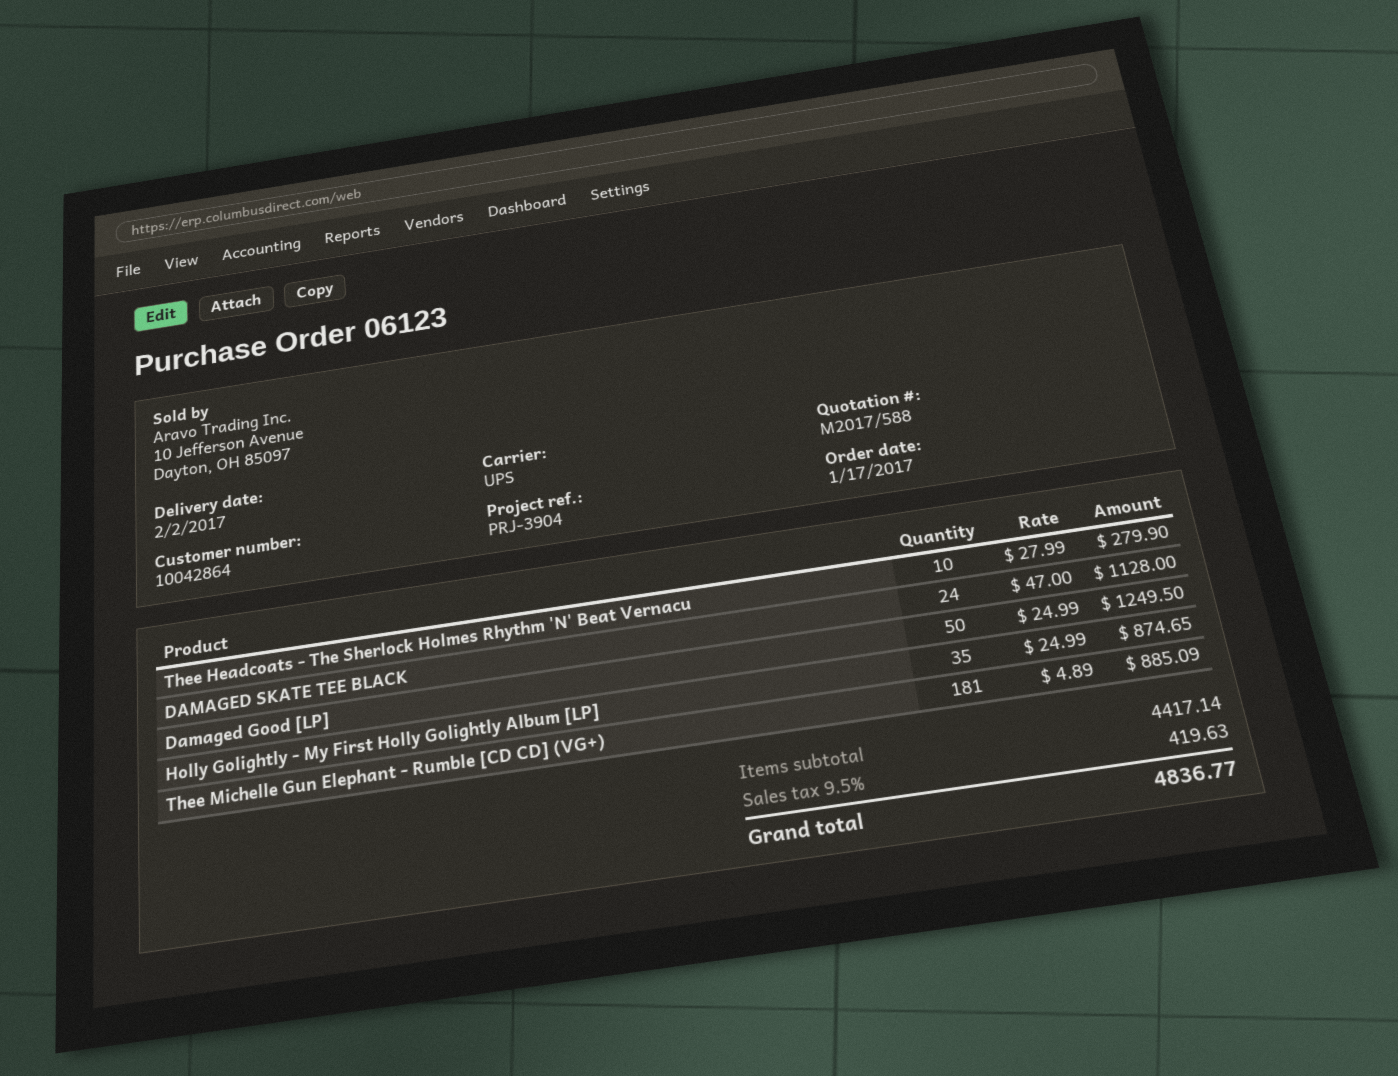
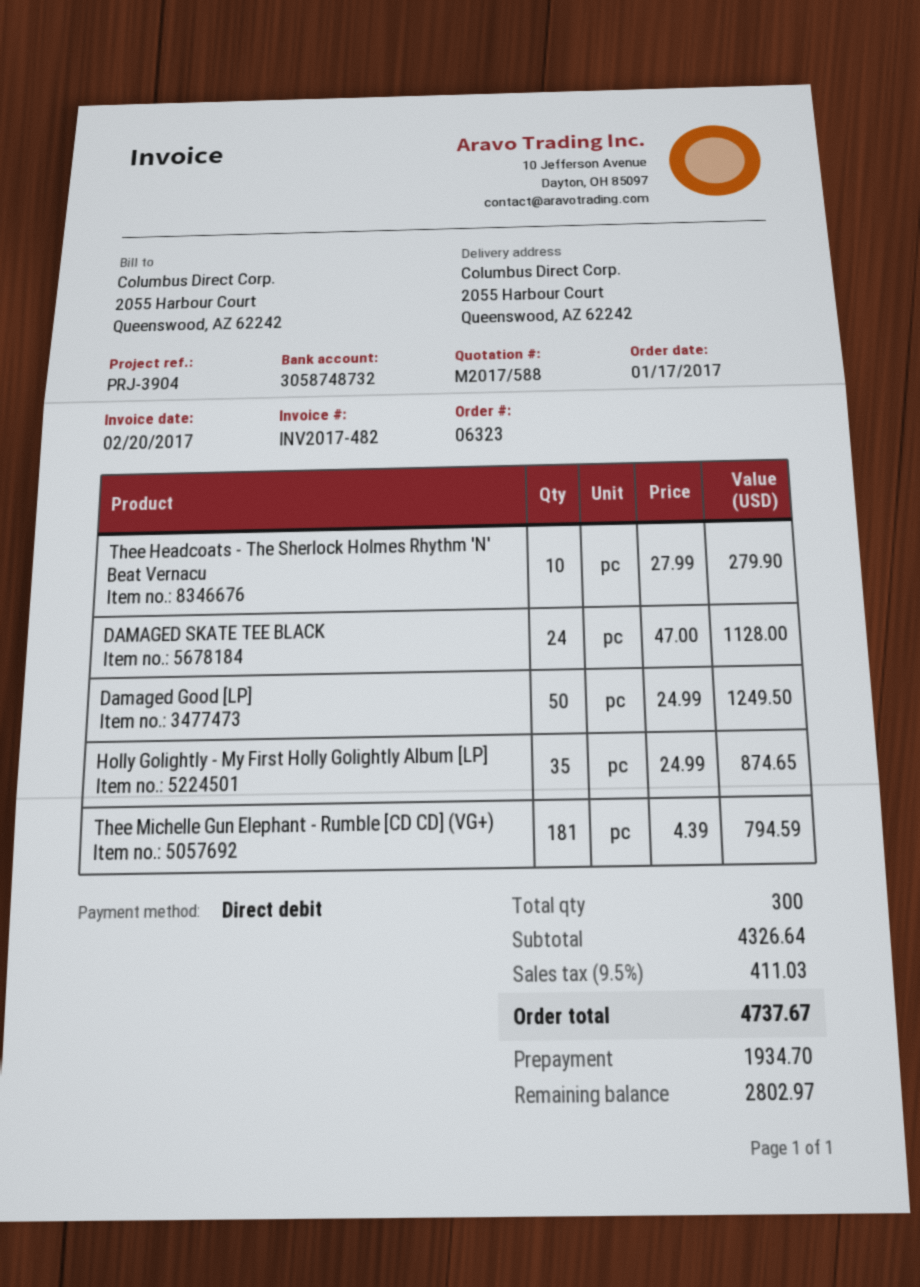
order number: 06123 -> 06323
Thee Michelle Gun Elephant - Rumble [CD CD] (VG+): 181 x 4.89 = 885.09 -> 181 x 4.39 = 794.59
subtotal: 4417.14 -> 4326.64
tax: 9.5% = 419.63 -> 9.5% = 411.03
total: 4836.77 -> 4737.67

